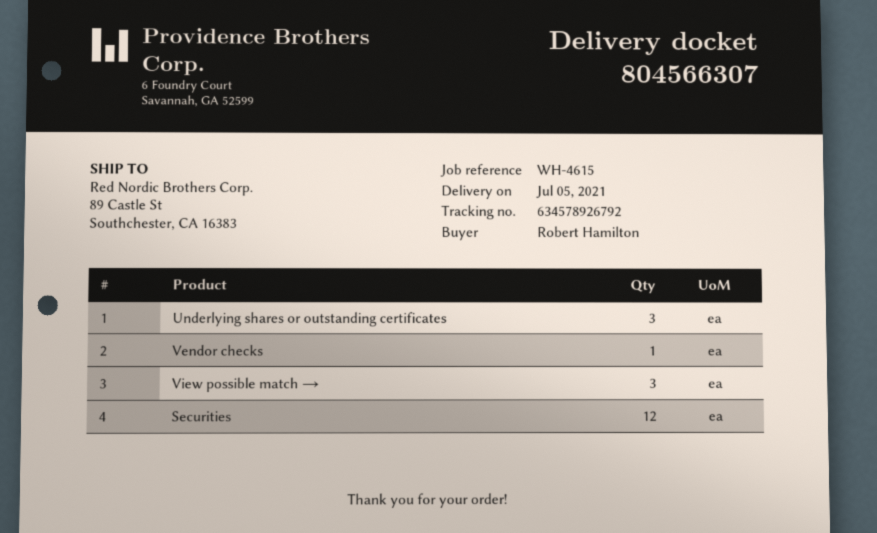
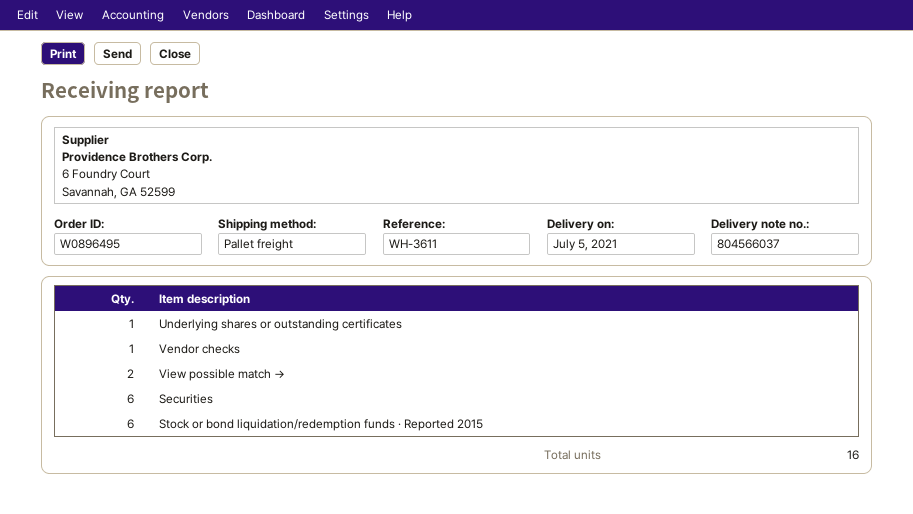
delivery note number: 804566307 -> 804566037
reference: WH-4615 -> WH-3611
Underlying shares or outstanding certificates: 3 -> 1
View possible match →: 3 -> 2
Securities: 12 -> 6
Stock or bond liquidation/redemption funds · Reported 2015: none -> 6

